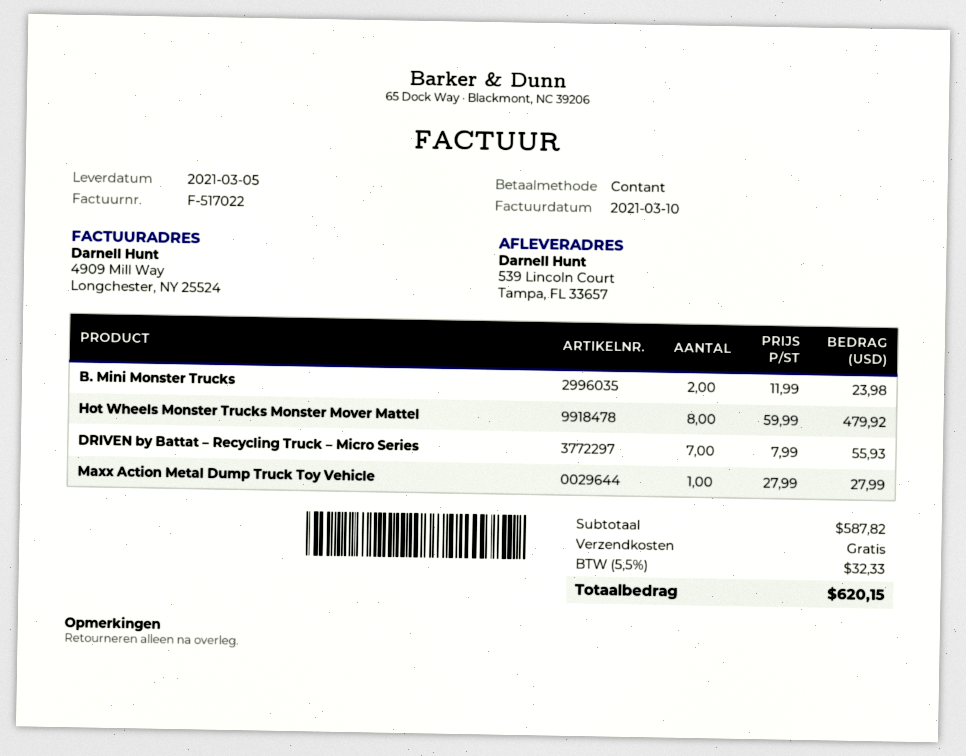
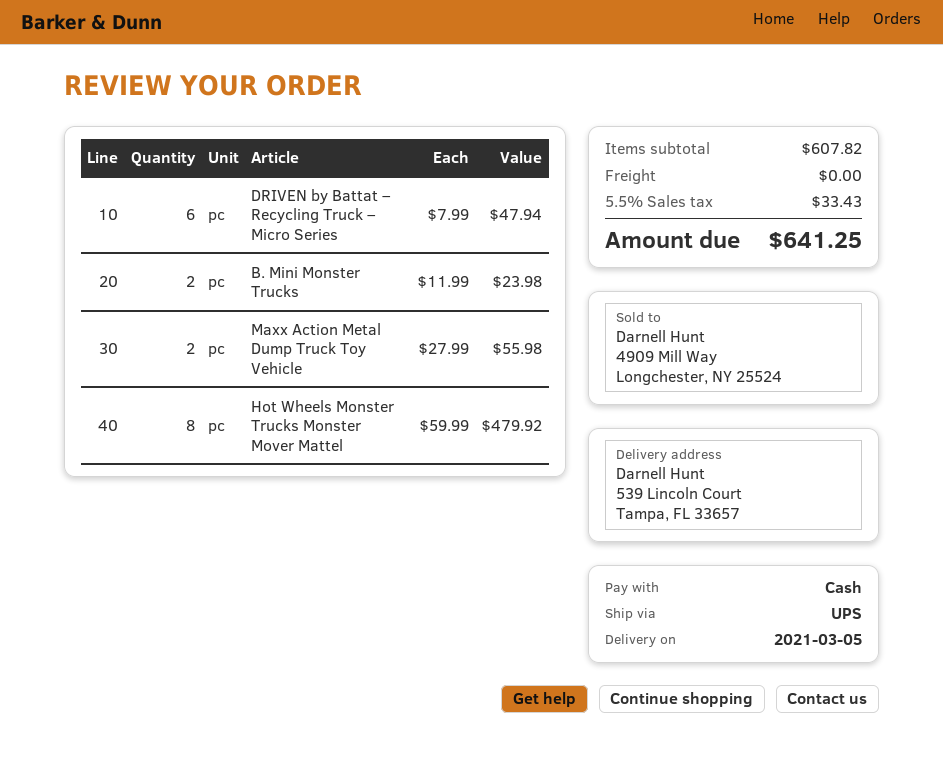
DRIVEN by Battat – Recycling Truck – Micro Series: 7 x 7.99 = 55.93 -> 6 x 7.99 = 47.94
Maxx Action Metal Dump Truck Toy Vehicle: 1 x 27.99 = 27.99 -> 2 x 27.99 = 55.98
subtotal: 587.82 -> 607.82
tax: 5.5% = 32.33 -> 5.5% = 33.43
total: 620.15 -> 641.25

